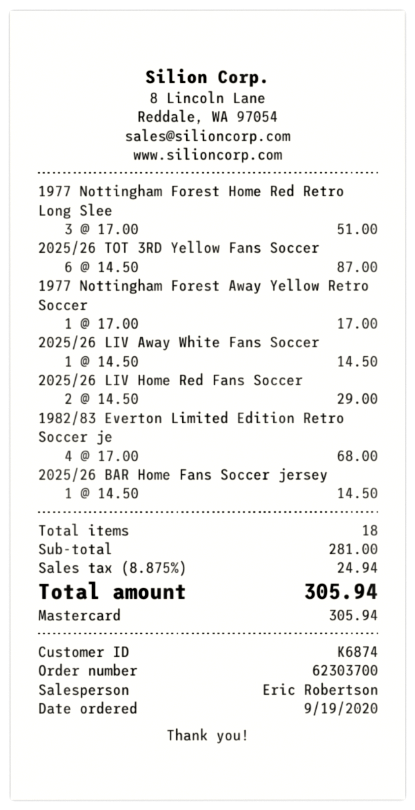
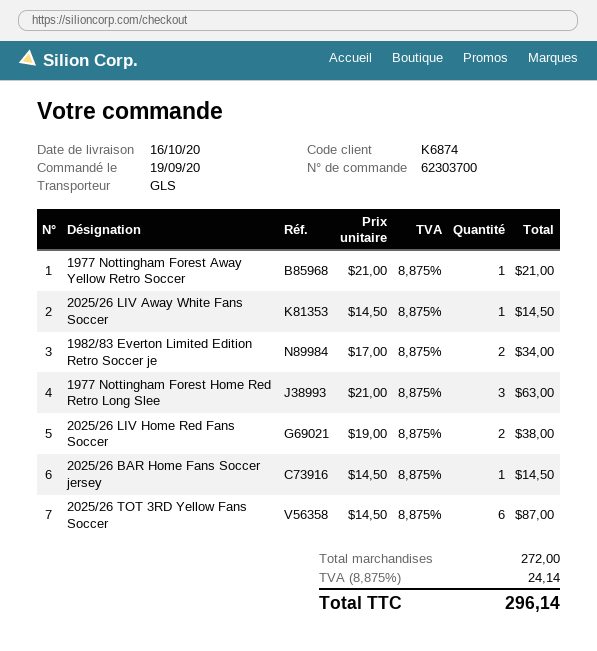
1977 Nottingham Forest Home Red Retro Long Slee: 3 x 17.00 = 51.00 -> 3 x 21.00 = 63.00
1977 Nottingham Forest Away Yellow Retro Soccer: 1 x 17.00 = 17.00 -> 1 x 21.00 = 21.00
2025/26 LIV Home Red Fans Soccer: 2 x 14.50 = 29.00 -> 2 x 19.00 = 38.00
1982/83 Everton Limited Edition Retro Soccer je: 4 x 17.00 = 68.00 -> 2 x 17.00 = 34.00
subtotal: 281.00 -> 272.00
tax: 8.875% = 24.94 -> 8.875% = 24.14
total: 305.94 -> 296.14

